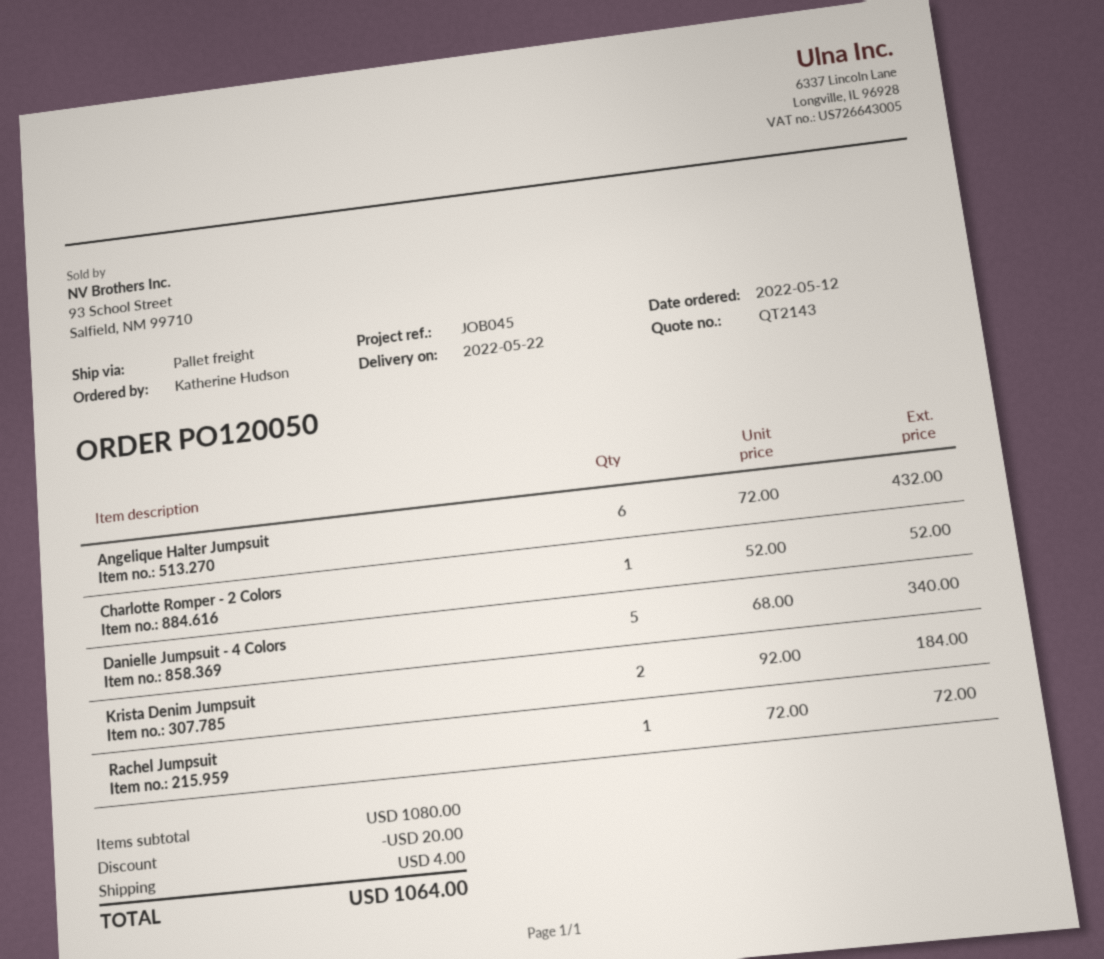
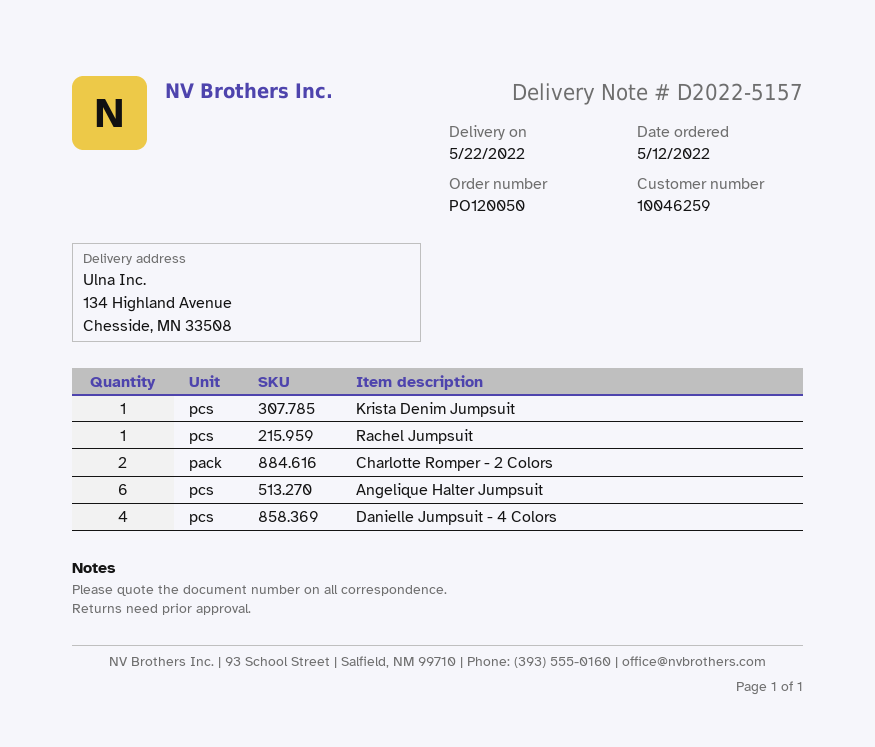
Charlotte Romper - 2 Colors: 1 -> 2
Danielle Jumpsuit - 4 Colors: 5 -> 4
Krista Denim Jumpsuit: 2 -> 1

